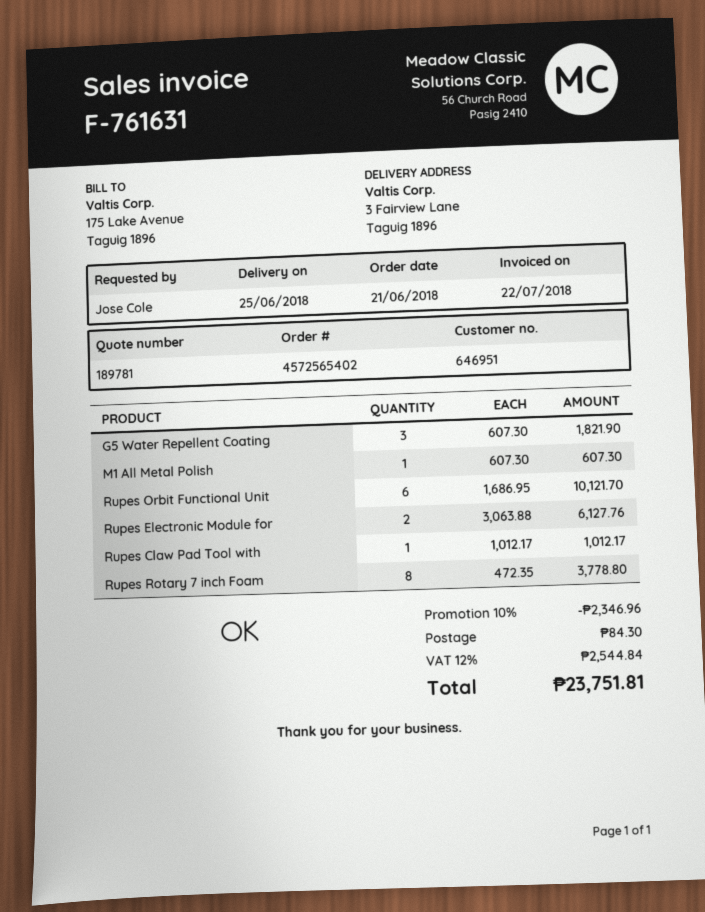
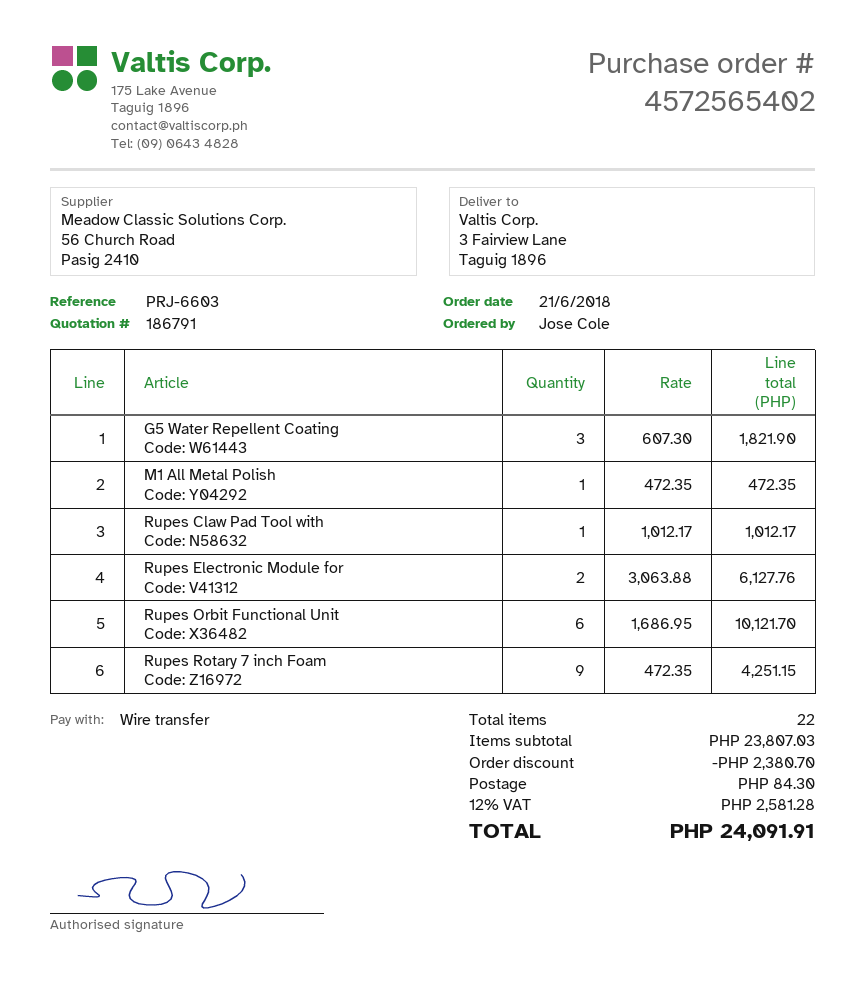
quote number: 189781 -> 186791
M1 All Metal Polish: 1 x 607.30 = 607.30 -> 1 x 472.35 = 472.35
Rupes Rotary 7 inch Foam: 8 x 472.35 = 3778.80 -> 9 x 472.35 = 4251.15
discount: 2346.96 -> 2380.70
tax: 12% = 2544.84 -> 12% = 2581.28
total: 23751.81 -> 24091.91

